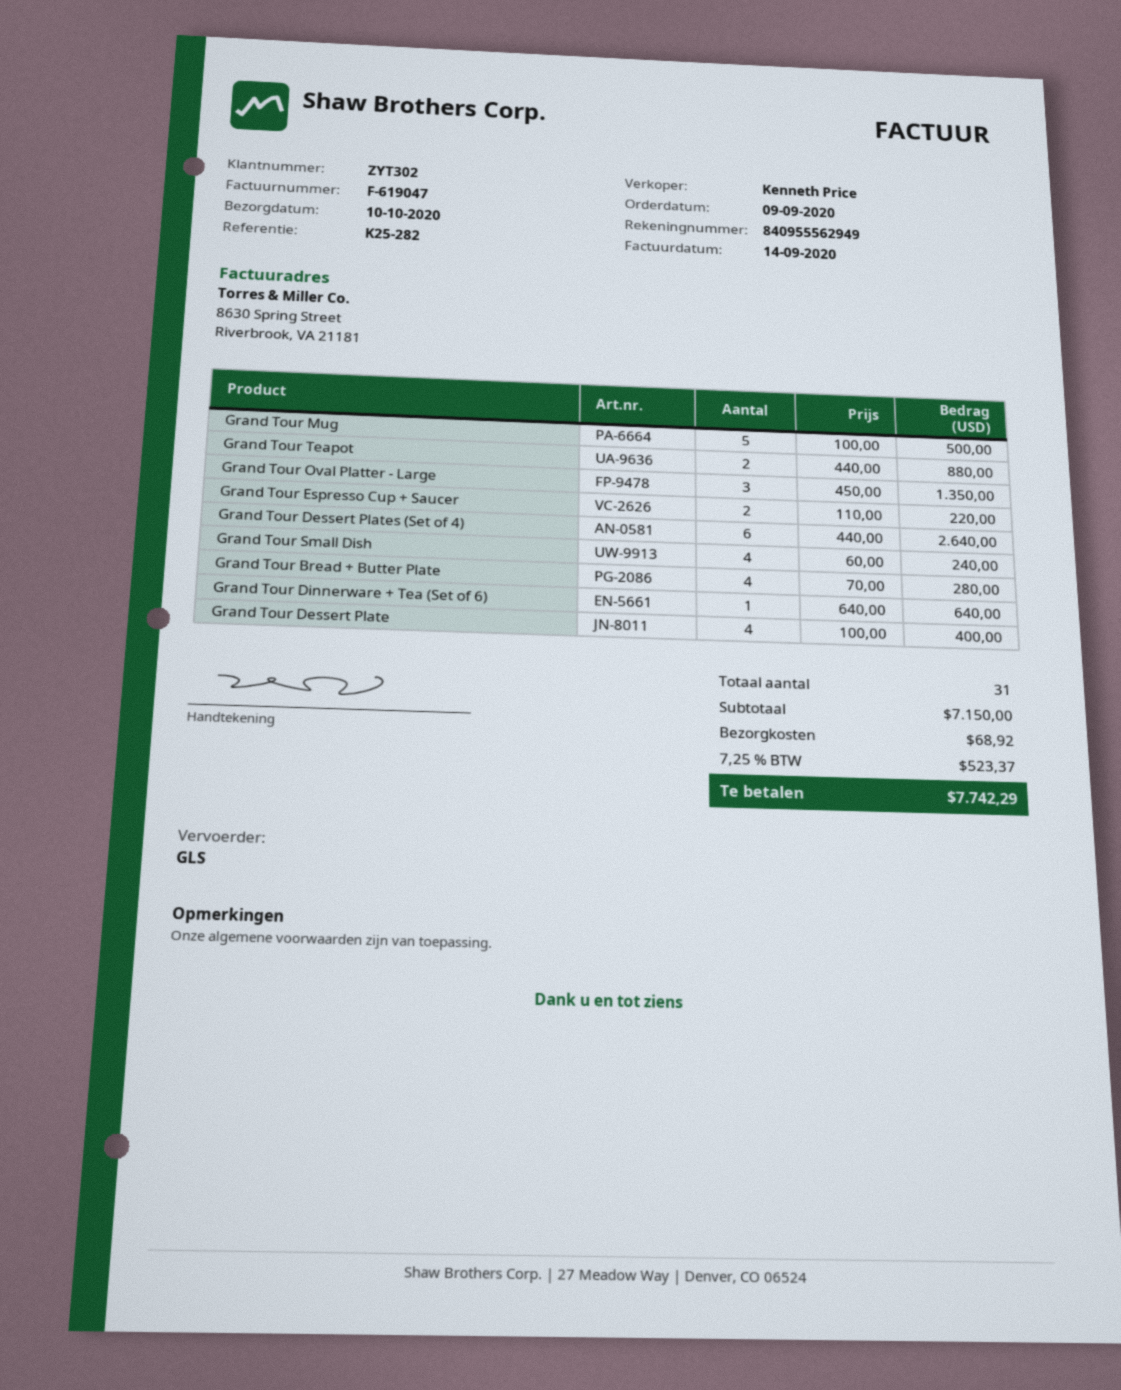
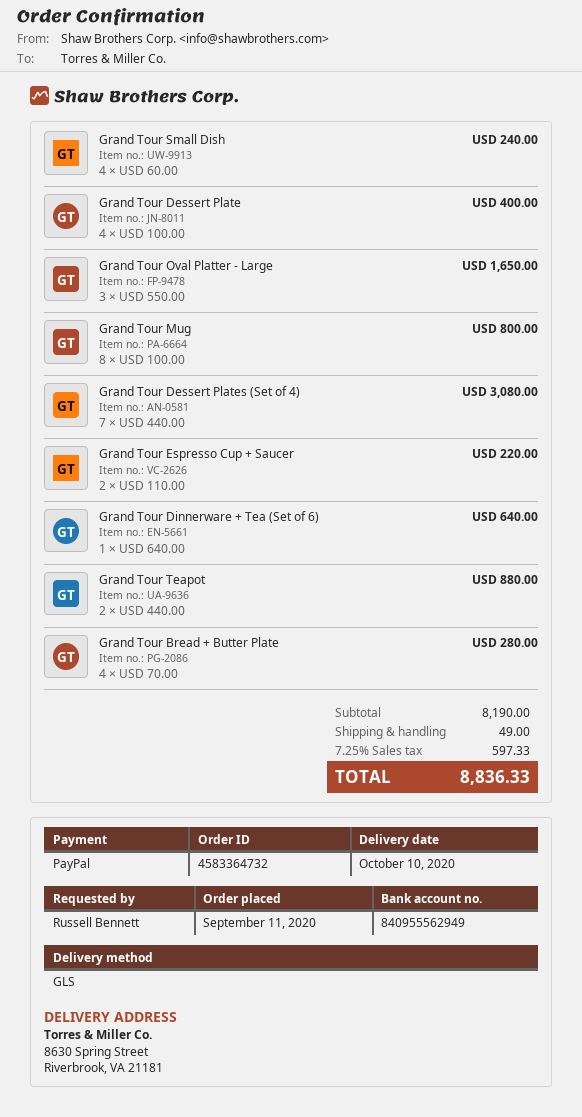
order date: 2020-09-09 -> 2020-09-11
Grand Tour Mug: 5 x 100.00 = 500.00 -> 8 x 100.00 = 800.00
Grand Tour Oval Platter - Large: 3 x 450.00 = 1350.00 -> 3 x 550.00 = 1650.00
Grand Tour Dessert Plates (Set of 4): 6 x 440.00 = 2640.00 -> 7 x 440.00 = 3080.00
subtotal: 7150.00 -> 8190.00
shipping: 68.92 -> 49.00
tax: 7.25% = 523.37 -> 7.25% = 597.33
total: 7742.29 -> 8836.33

